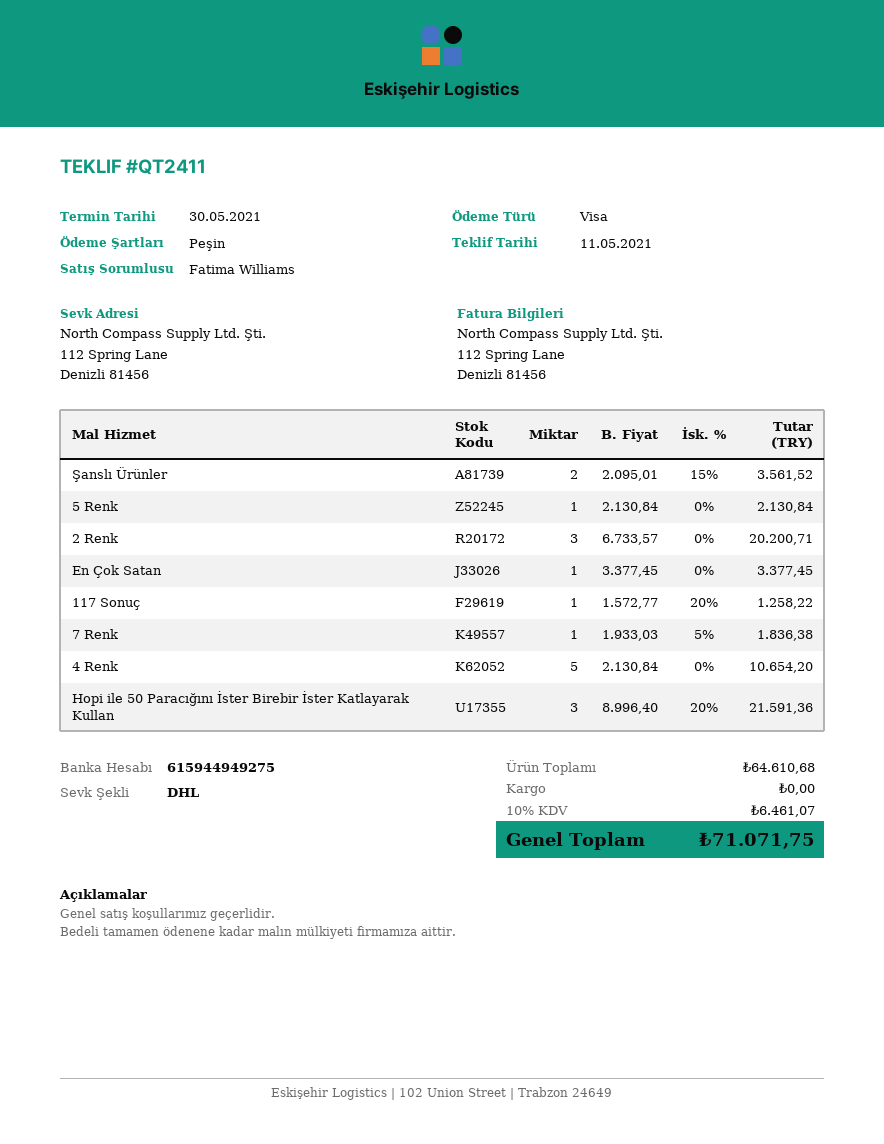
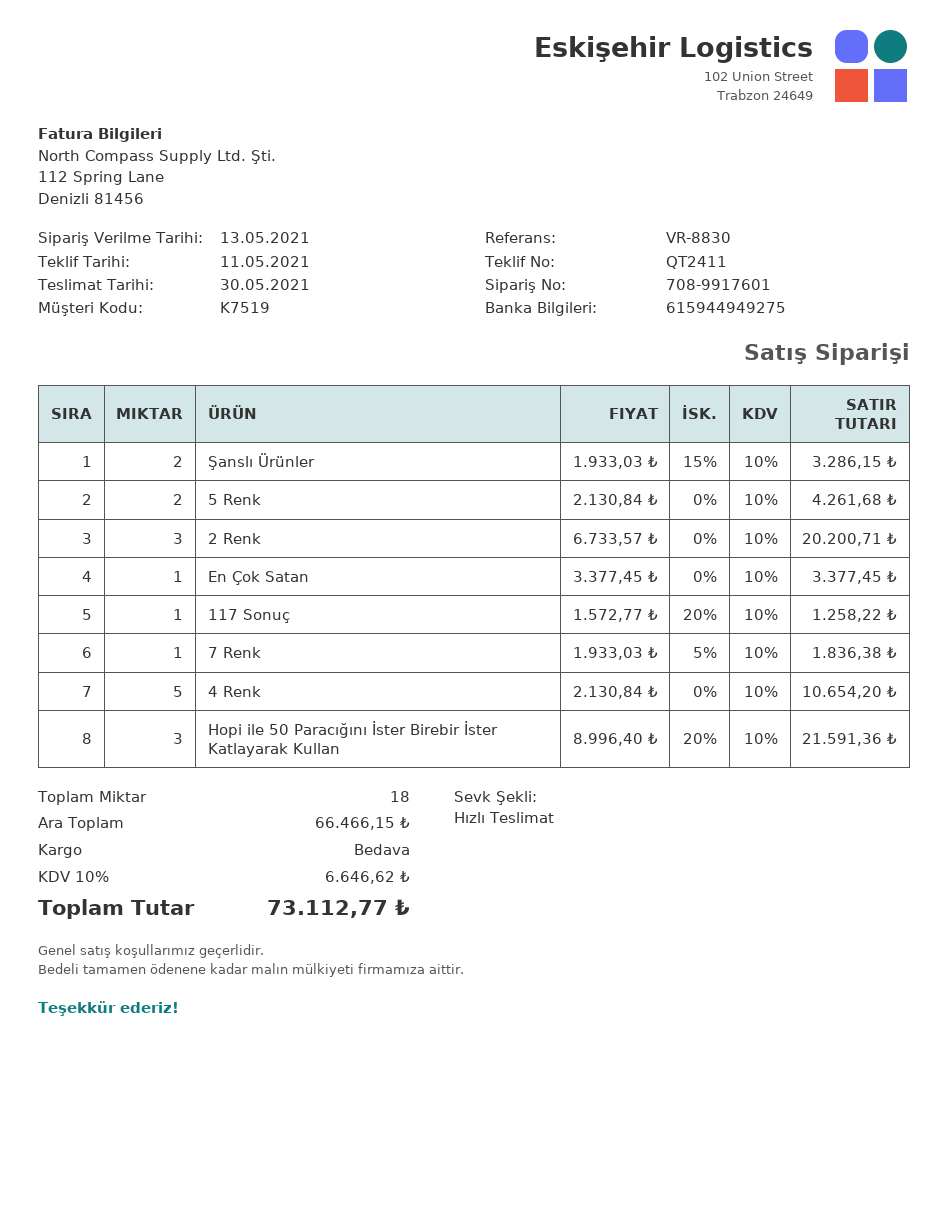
shipping method: DHL -> express
Şanslı Ürünler: 2 x 2095.01 - 15% = 3561.52 -> 2 x 1933.03 - 15% = 3286.15
5 Renk: 1 x 2130.84 = 2130.84 -> 2 x 2130.84 = 4261.68
subtotal: 64610.68 -> 66466.15
tax: 10% = 6461.07 -> 10% = 6646.62
total: 71071.75 -> 73112.77

